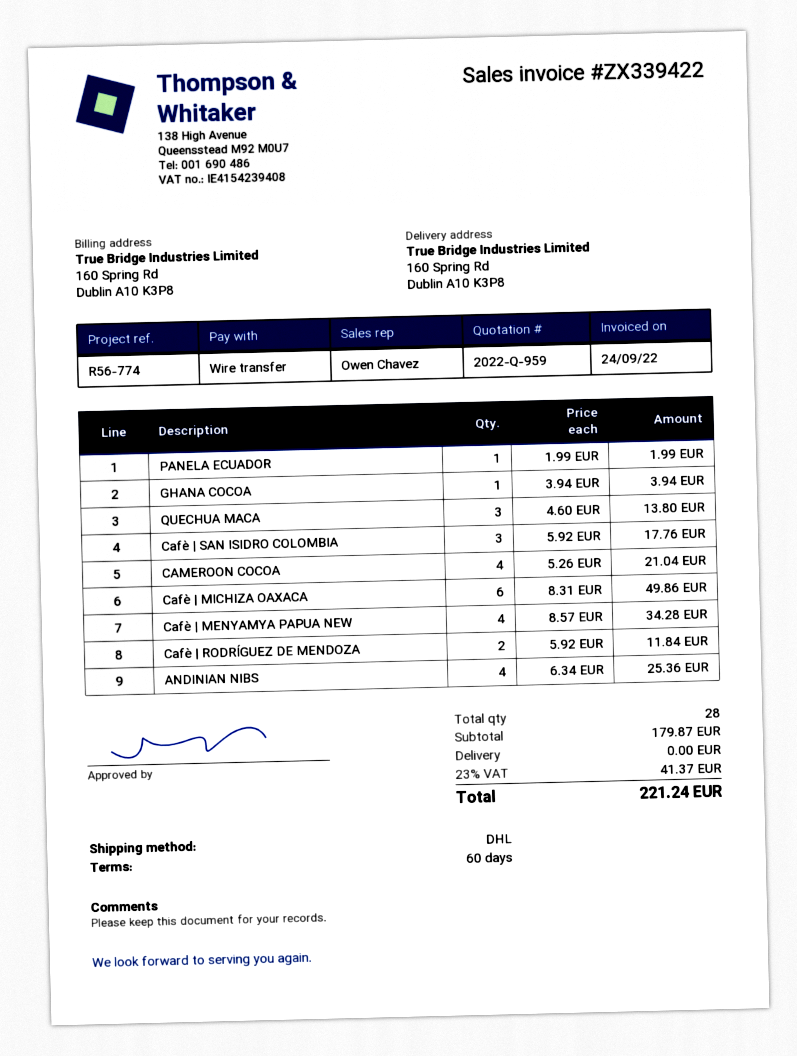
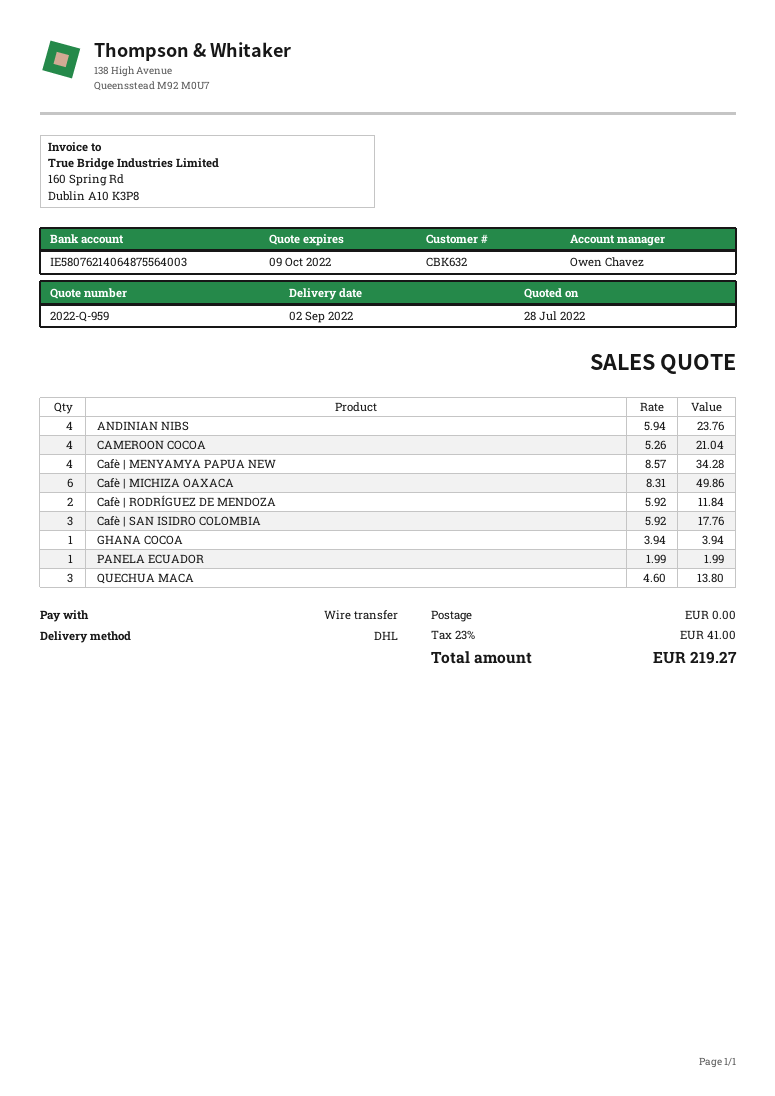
ANDINIAN NIBS: 4 x 6.34 = 25.36 -> 4 x 5.94 = 23.76
tax: 23% = 41.37 -> 23% = 41.00
total: 221.24 -> 219.27

